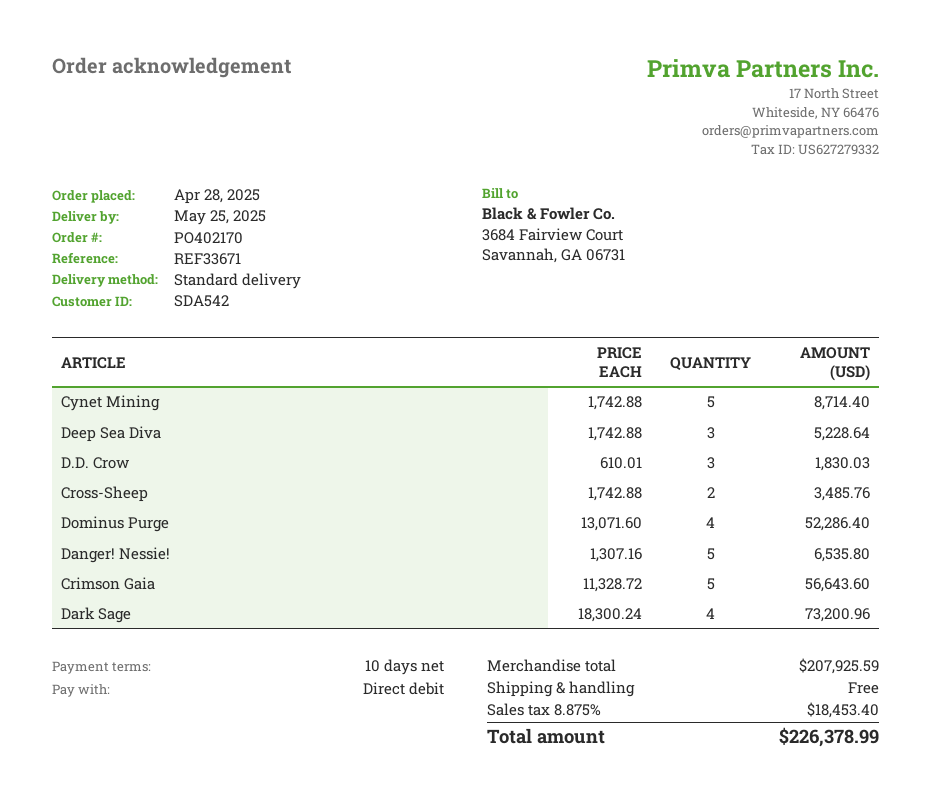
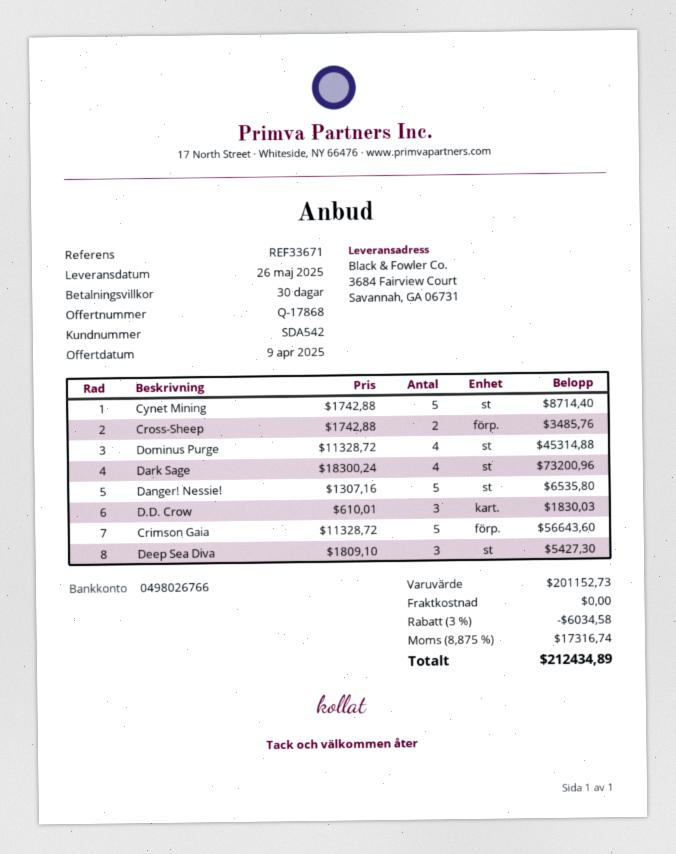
delivery date: 2025-05-25 -> 2025-05-26
payment terms: 10 days -> 30 days
Deep Sea Diva: 3 x 1742.88 = 5228.64 -> 3 x 1809.10 = 5427.30
Dominus Purge: 4 x 13071.60 = 52286.40 -> 4 x 11328.72 = 45314.88
subtotal: 207925.59 -> 201152.73
discount: none -> 3% = 6034.58
tax: 8.875% = 18453.40 -> 8.875% = 17316.74
total: 226378.99 -> 212434.89

